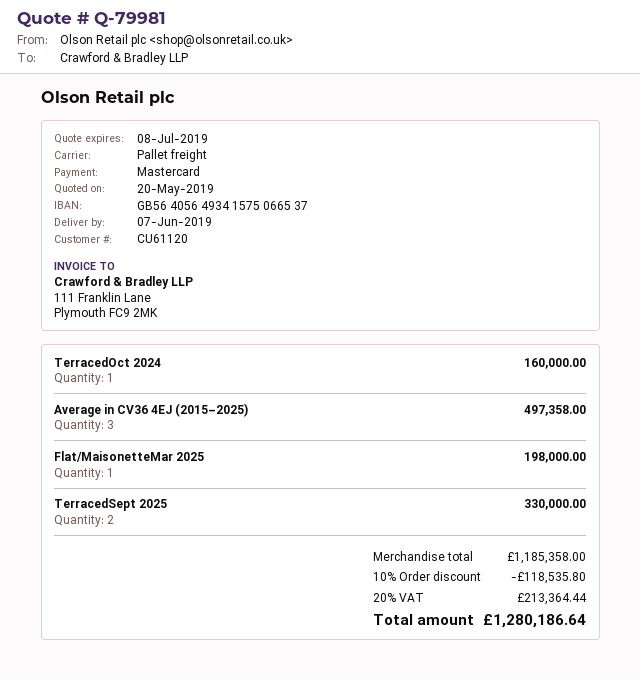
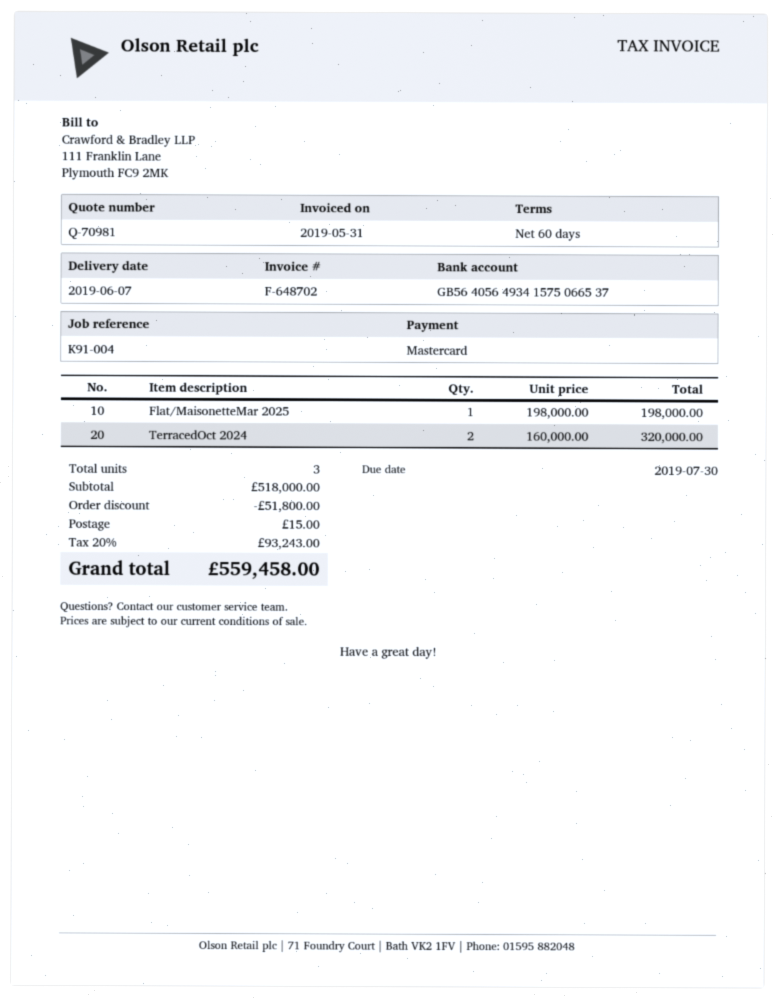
quote number: Q-79981 -> Q-70981
TerracedOct 2024: 1 for 160000.00 -> 2 for 320000.00
Average in CV36 4EJ (2015–2025): 3 for 497358.00 -> none
TerracedSept 2025: 2 for 330000.00 -> none
subtotal: 1185358.00 -> 518000.00
discount: 118535.80 -> 51800.00
shipping: none -> 15.00
tax: 20% = 213364.44 -> 20% = 93243.00
total: 1280186.64 -> 559458.00

